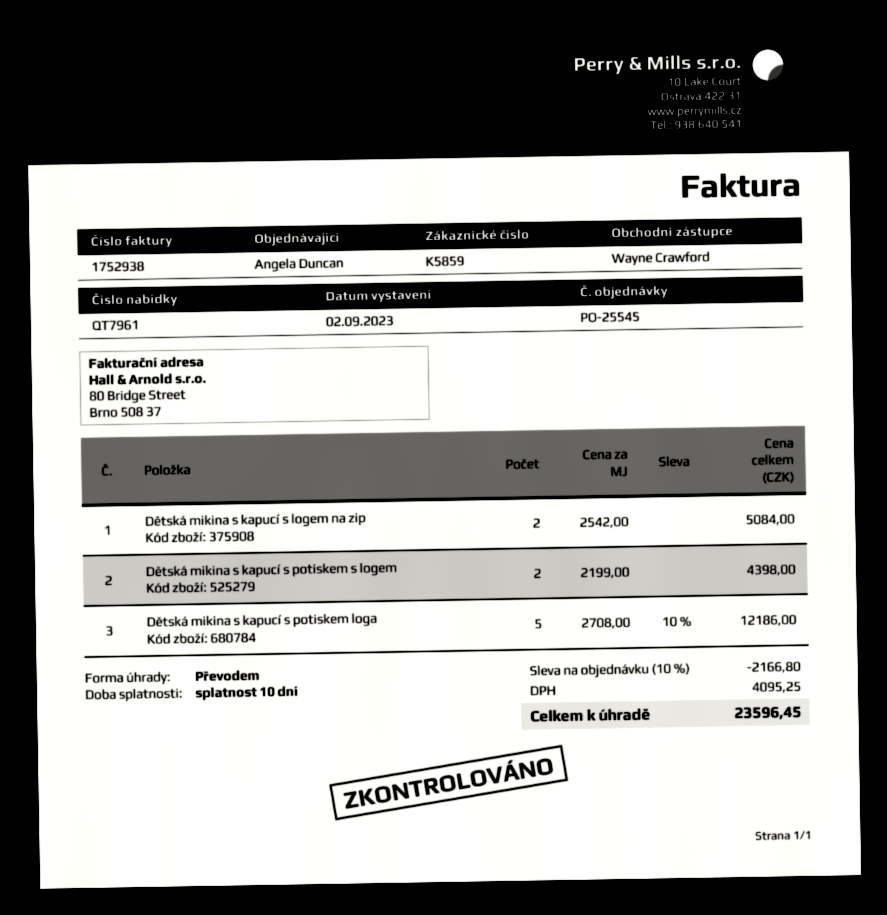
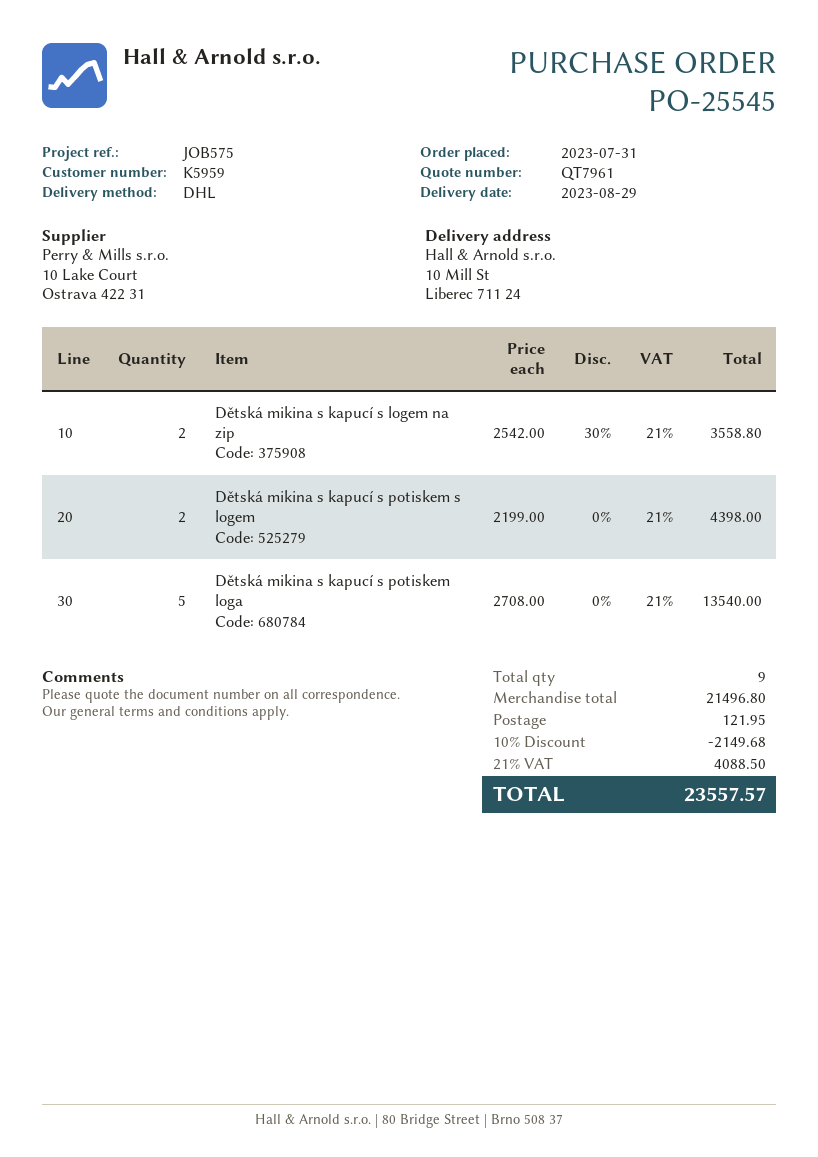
customer number: K5859 -> K5959
Dětská mikina s kapucí s logem na zip: 2 x 2542.00 = 5084.00 -> 2 x 2542.00 - 30% = 3558.80
Dětská mikina s kapucí s potiskem loga: 5 x 2708.00 - 10% = 12186.00 -> 5 x 2708.00 = 13540.00
discount: 10% = 2166.80 -> 10% = 2149.68
shipping: none -> 121.95
tax: 4095.25 -> 4088.50
total: 23596.45 -> 23557.57

